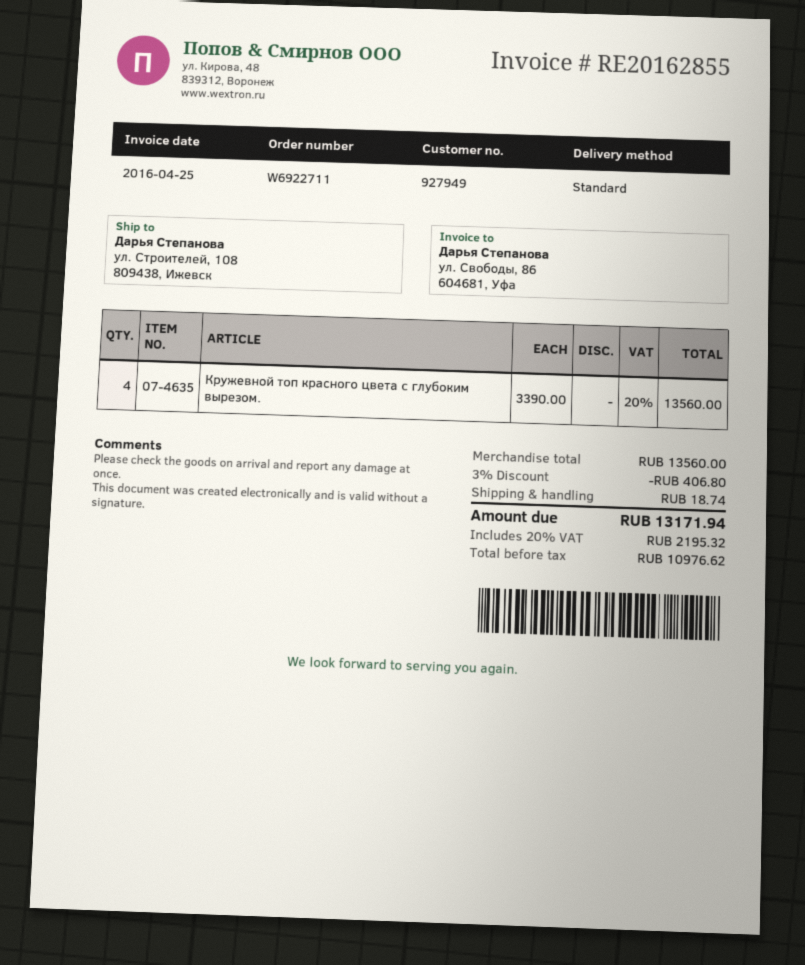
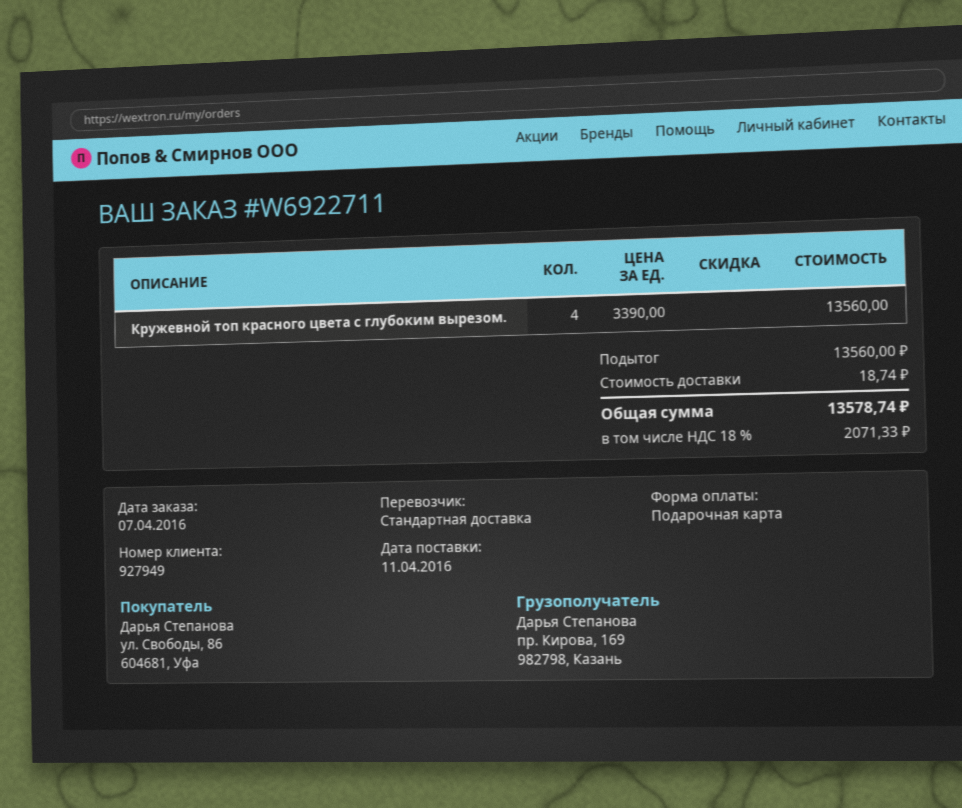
ship to: ул. Строителей, 108, 809438, Ижевск -> пр. Кирова, 169, 982798, Казань
discount: 3% = 406.80 -> none
tax: 20% = 2195.32 -> 18% = 2071.33
total: 13171.94 -> 13578.74

